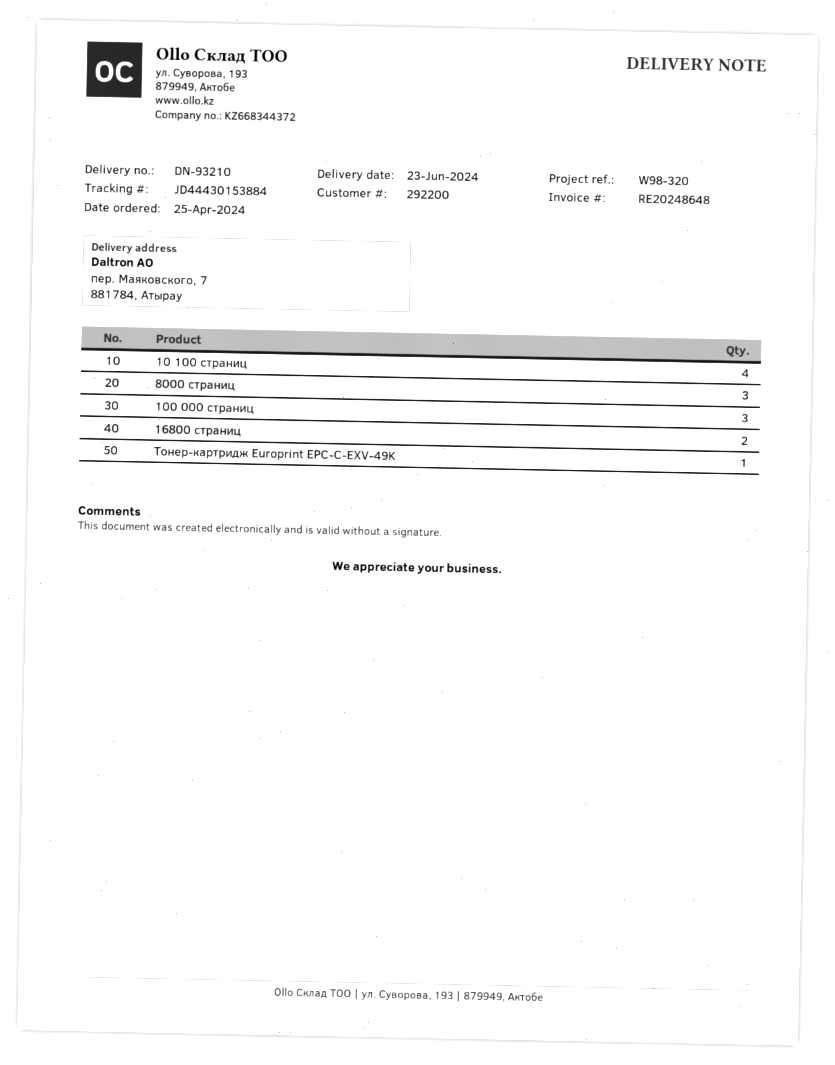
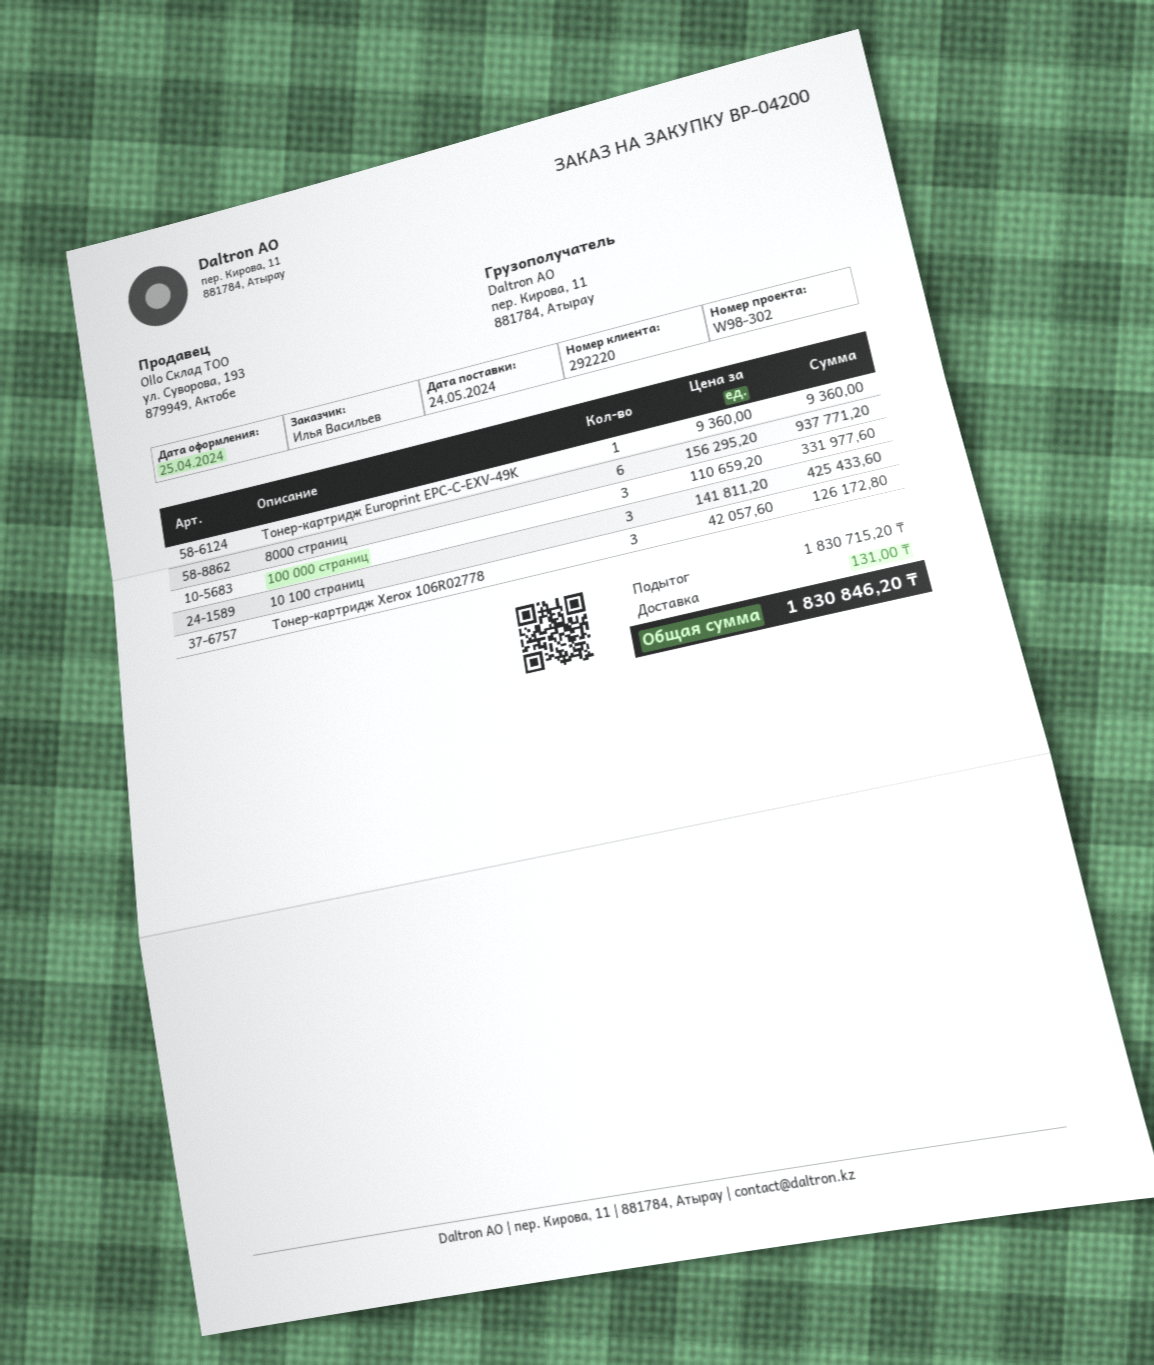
delivery date: 2024-06-23 -> 2024-05-24
customer number: 292200 -> 292220
reference: W98-320 -> W98-302
ship to: пер. Маяковского, 7, 881784, Атырау -> пер. Кирова, 11, 881784, Атырау
10 100 страниц: 4 -> 3
8000 страниц: 3 -> 6
16800 страниц: 2 -> none
Тонер-картридж Xerox 106R02778: none -> 3

